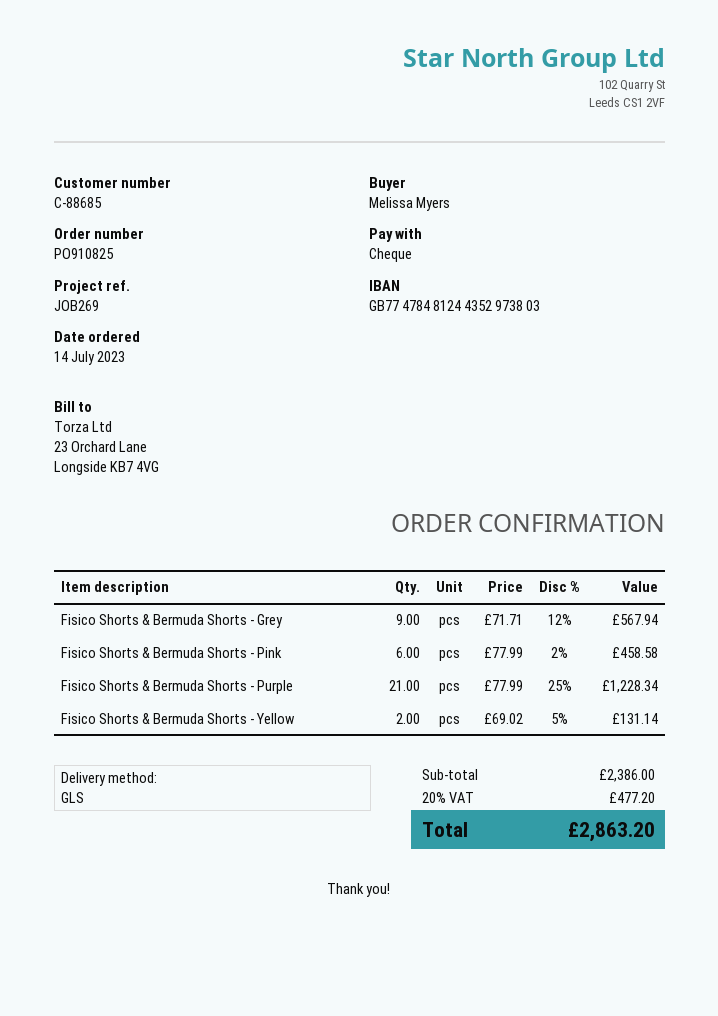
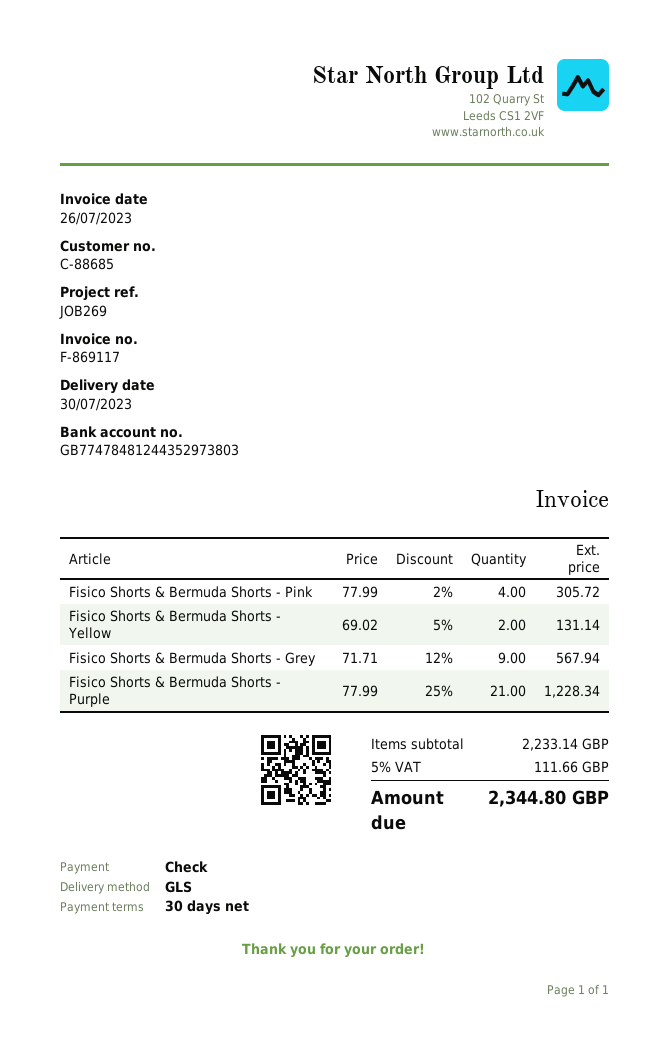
Fisico Shorts & Bermuda Shorts - Pink: 6 x 77.99 - 2% = 458.58 -> 4 x 77.99 - 2% = 305.72
subtotal: 2386.00 -> 2233.14
tax: 20% = 477.20 -> 5% = 111.66
total: 2863.20 -> 2344.80

